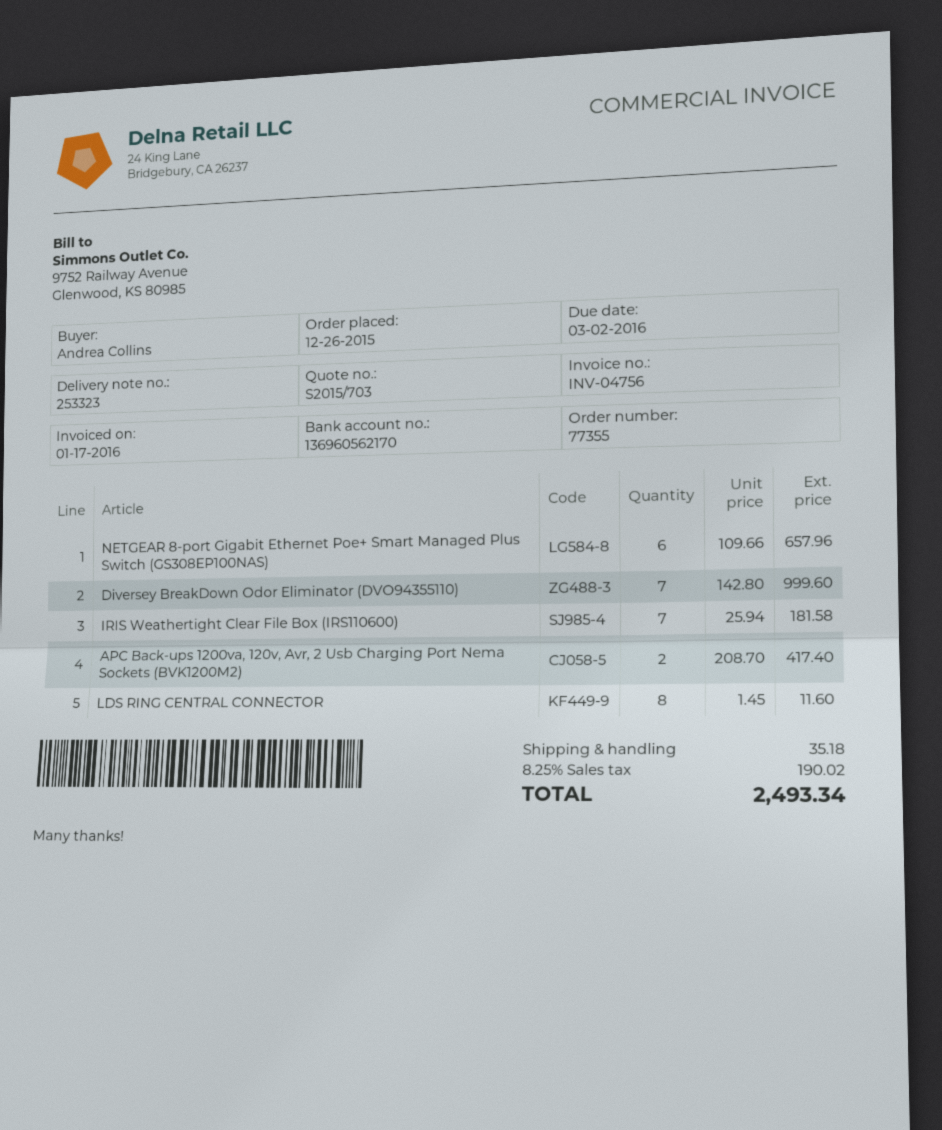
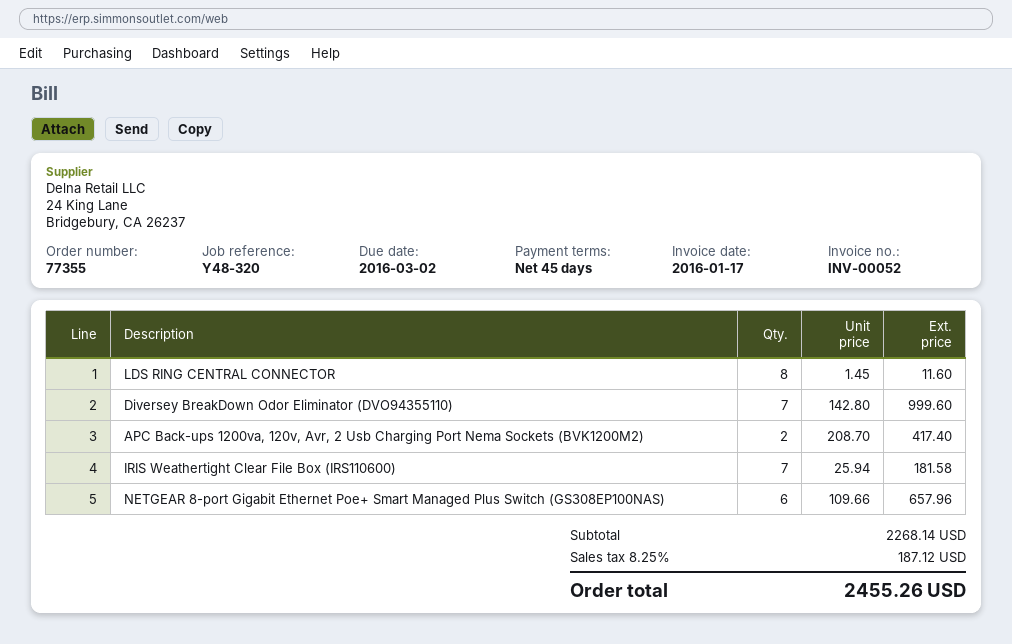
invoice number: INV-04756 -> INV-00052
shipping: 35.18 -> none
tax: 8.25% = 190.02 -> 8.25% = 187.12
total: 2493.34 -> 2455.26

